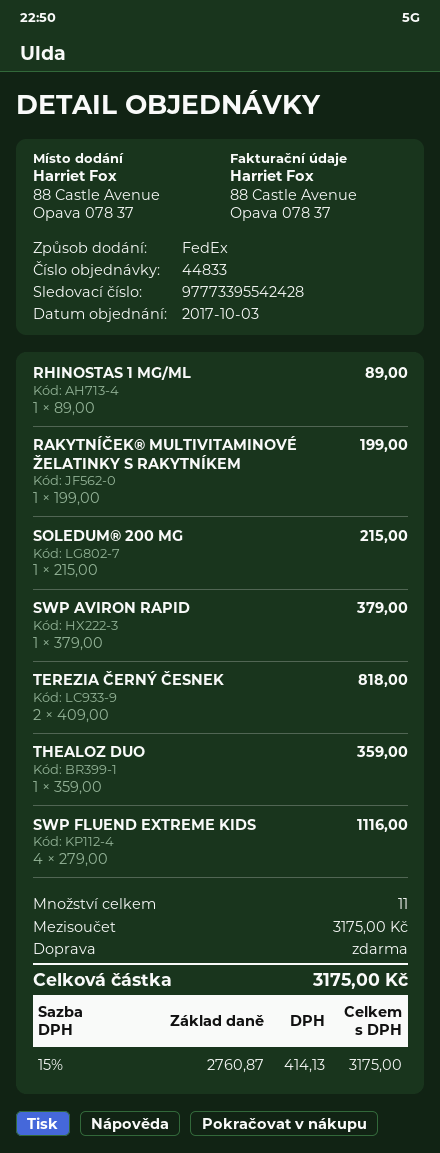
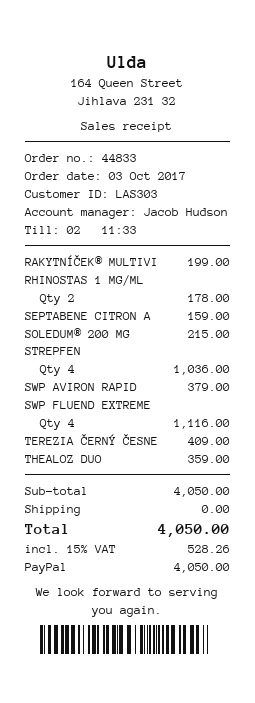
RHINOSTAS 1 MG/ML: 1 for 89.00 -> 2 for 178.00
TEREZIA ČERNÝ ČESNEK: 2 for 818.00 -> 1 for 409.00
SEPTABENE CITRON A: none -> 1 for 159.00
STREPFEN: none -> 4 for 1036.00
subtotal: 3175.00 -> 4050.00
tax: 15% = 414.13 -> 15% = 528.26
total: 3175.00 -> 4050.00

